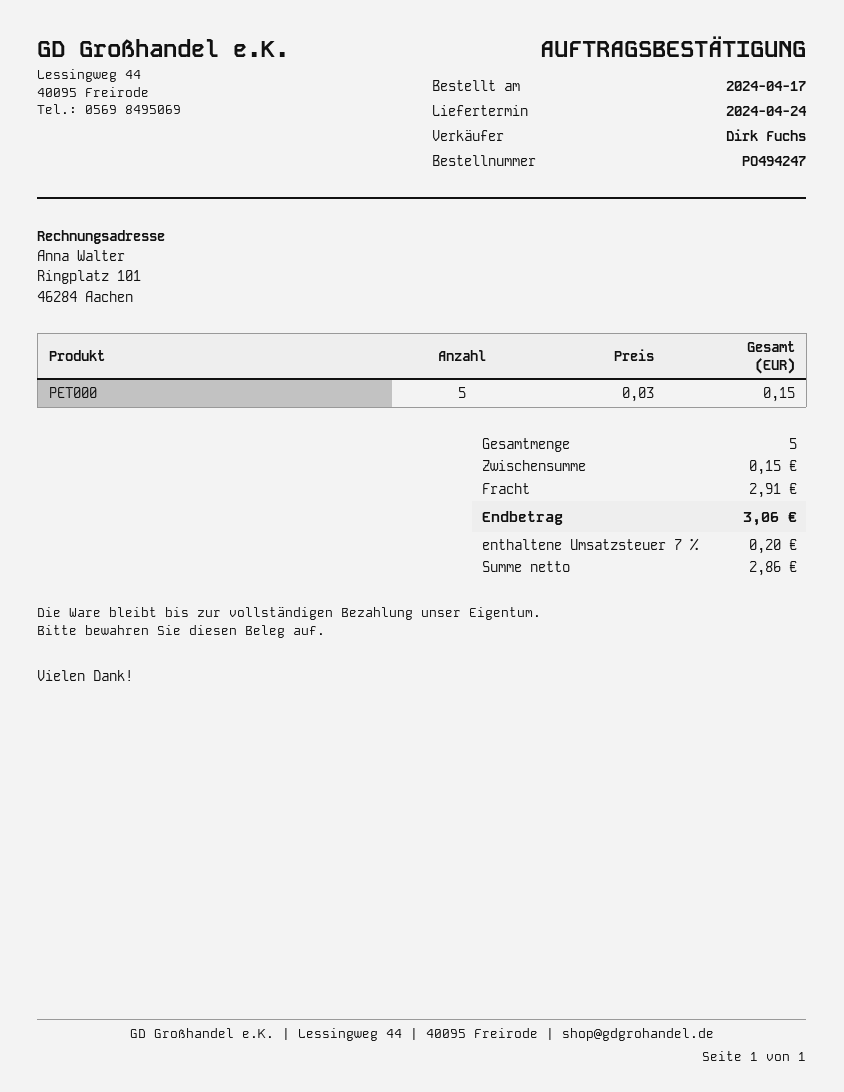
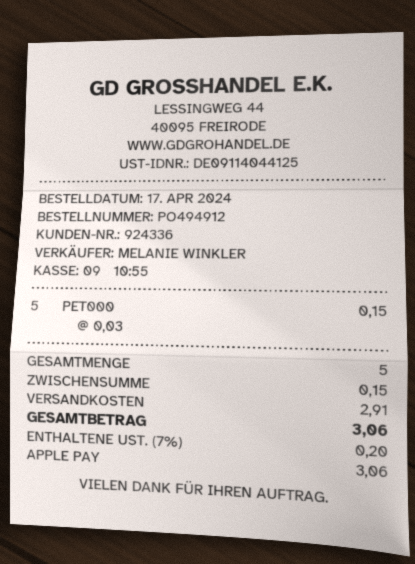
order number: PO494247 -> PO494912
sales rep: Dirk Fuchs -> MELANIE WINKLER

